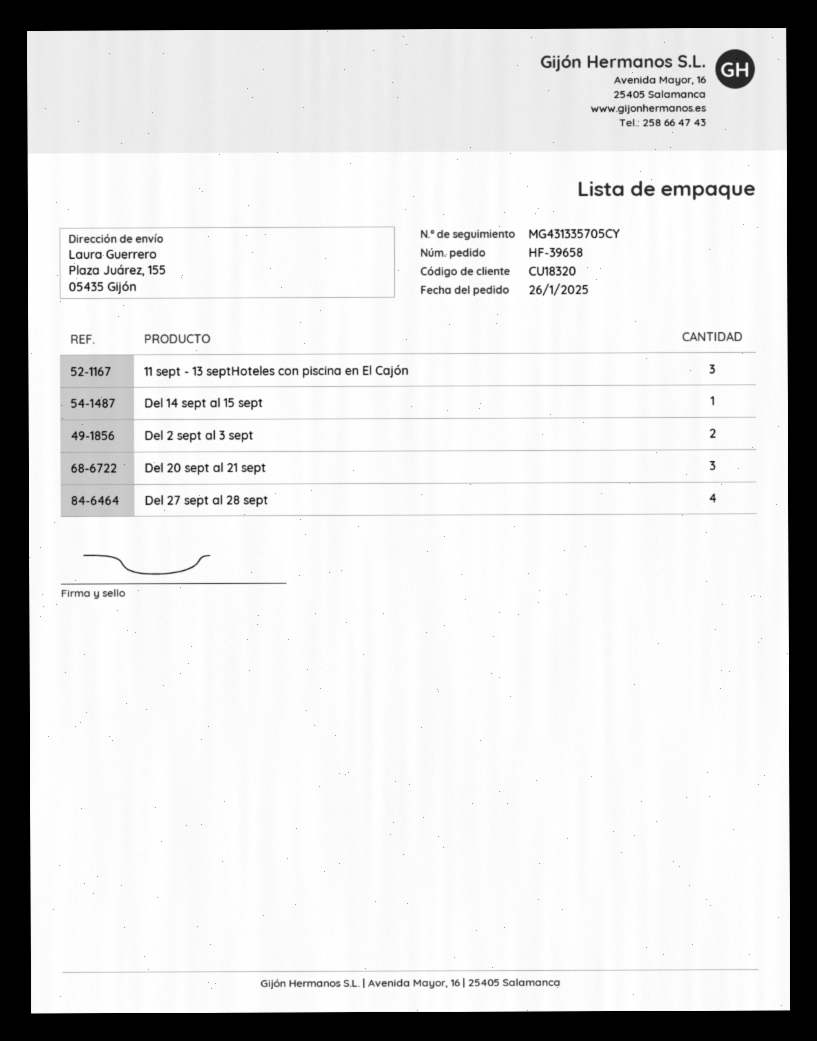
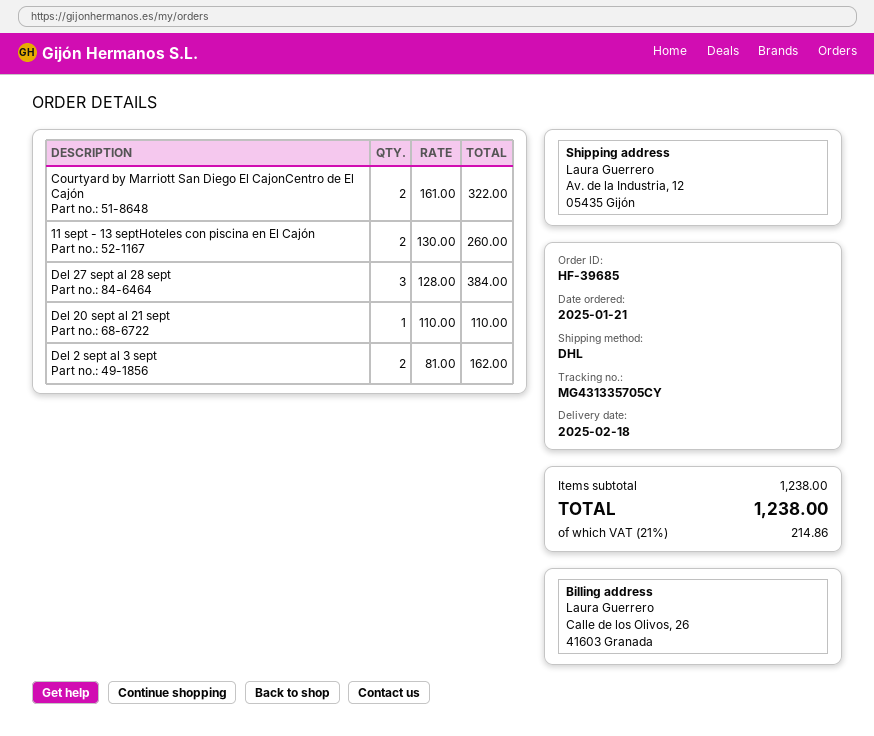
order number: HF-39658 -> HF-39685
order date: 2025-01-26 -> 2025-01-21
ship to: Plaza Juárez, 155, 05435 Gijón -> Av. de la Industria, 12, 05435 Gijón
11 sept - 13 septHoteles con piscina en El Cajón: 3 -> 2
Del 14 sept al 15 sept: 1 -> none
Del 20 sept al 21 sept: 3 -> 1
Del 27 sept al 28 sept: 4 -> 3
Courtyard by Marriott San Diego El CajonCentro de El Cajón: none -> 2

